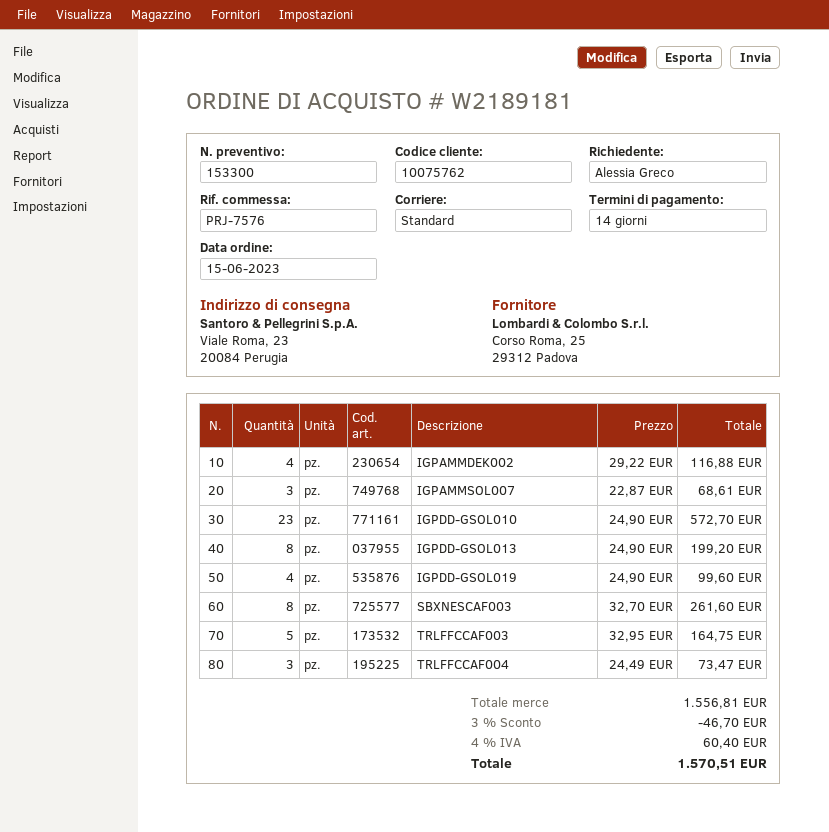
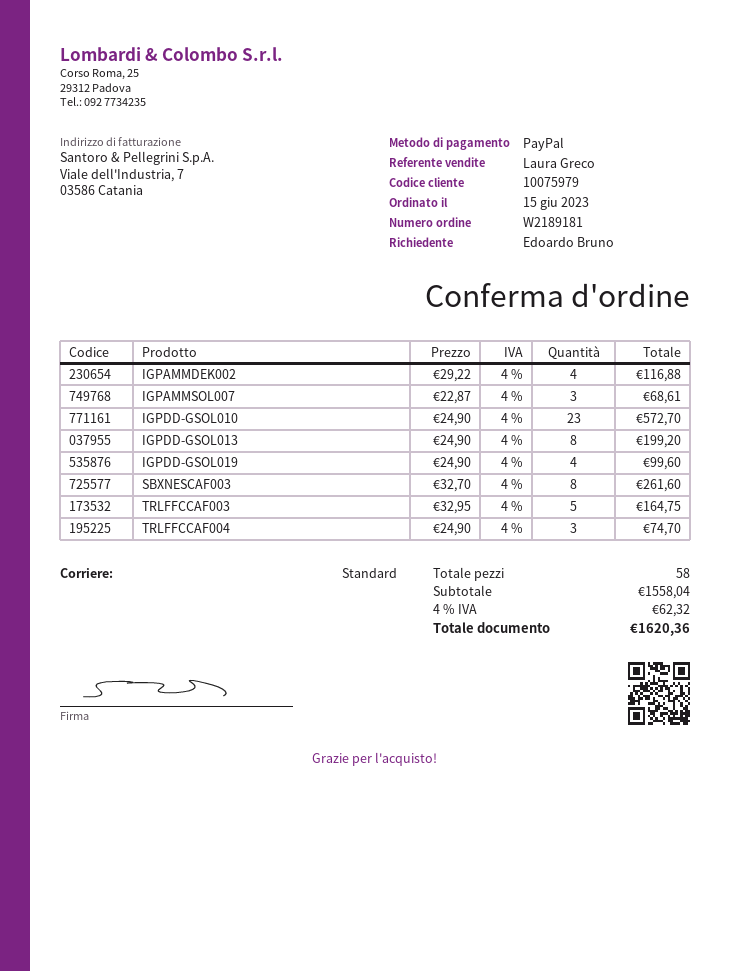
customer number: 10075762 -> 10075979
ordered by: Alessia Greco -> Edoardo Bruno
TRLFFCCAF004: 3 x 24.49 = 73.47 -> 3 x 24.90 = 74.70
subtotal: 1556.81 -> 1558.04
discount: 3% = 46.70 -> none
tax: 4% = 60.40 -> 4% = 62.32
total: 1570.51 -> 1620.36

